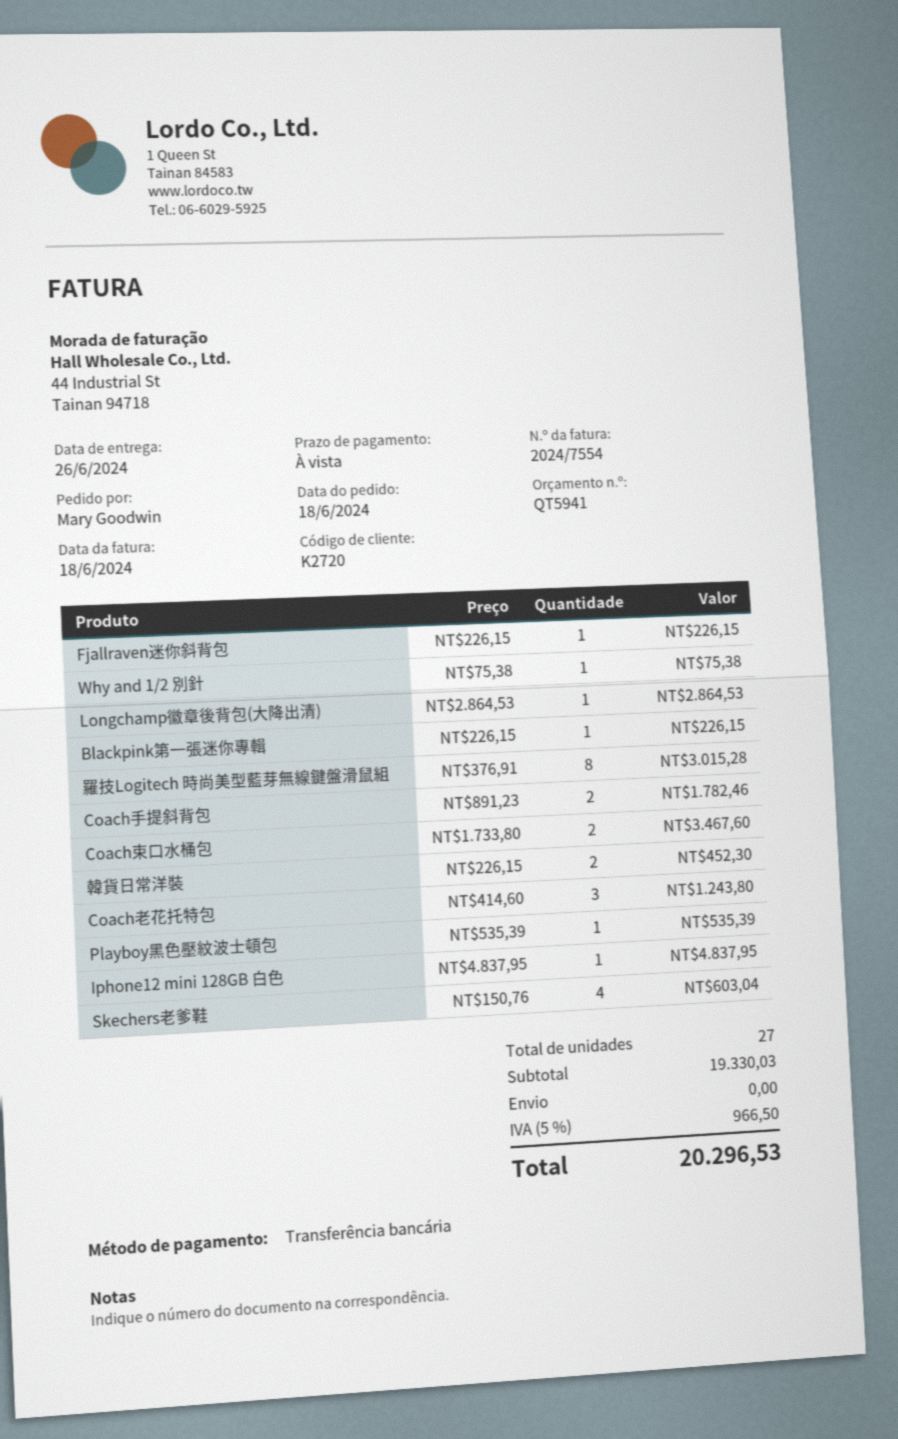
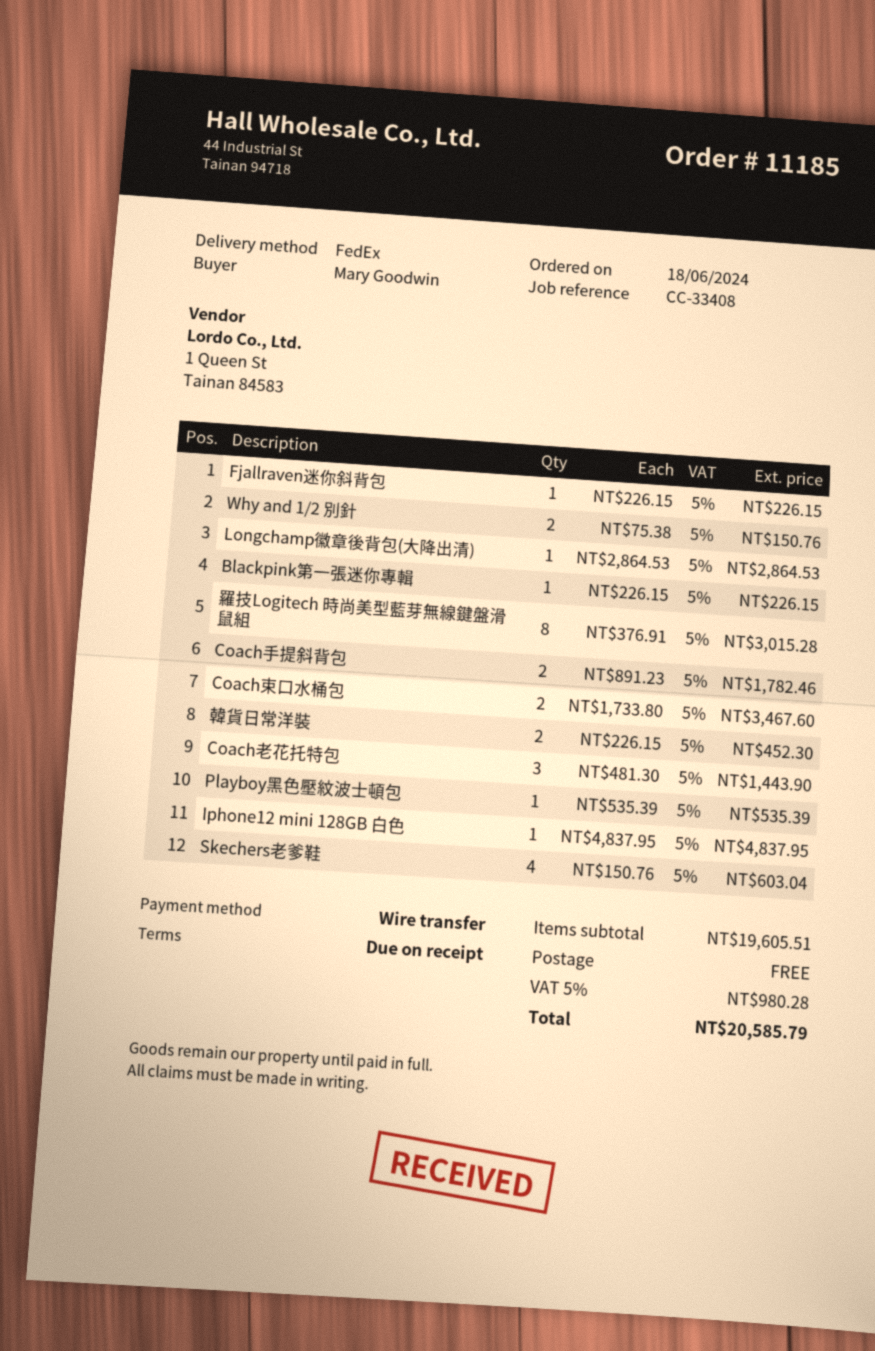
Why and 1/2 別針: 1 x 75.38 = 75.38 -> 2 x 75.38 = 150.76
Coach老花托特包: 3 x 414.60 = 1243.80 -> 3 x 481.30 = 1443.90
subtotal: 19330.03 -> 19605.51
tax: 5% = 966.50 -> 5% = 980.28
total: 20296.53 -> 20585.79

